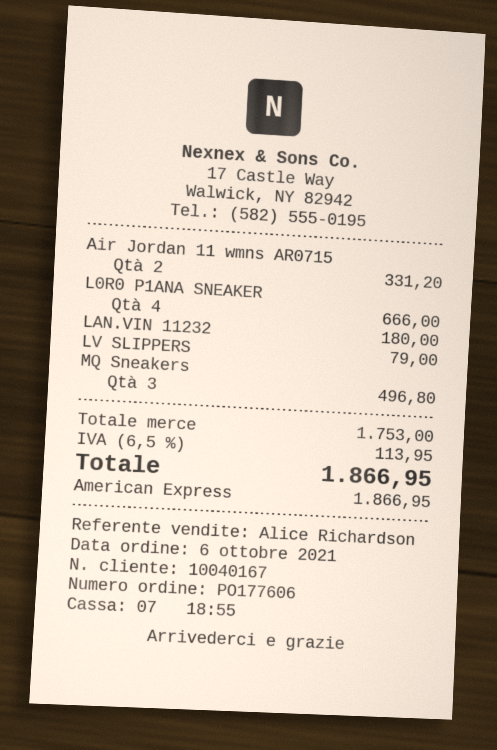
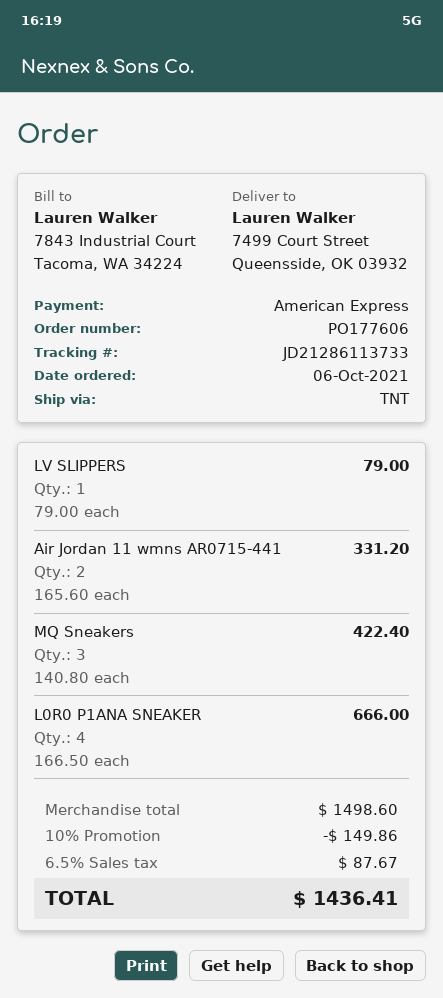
LAN.VIN 11232: 1 for 180.00 -> none
MQ Sneakers: 3 for 496.80 -> 3 for 422.40
subtotal: 1753.00 -> 1498.60
discount: none -> 10% = 149.86
tax: 6.5% = 113.95 -> 6.5% = 87.67
total: 1866.95 -> 1436.41

